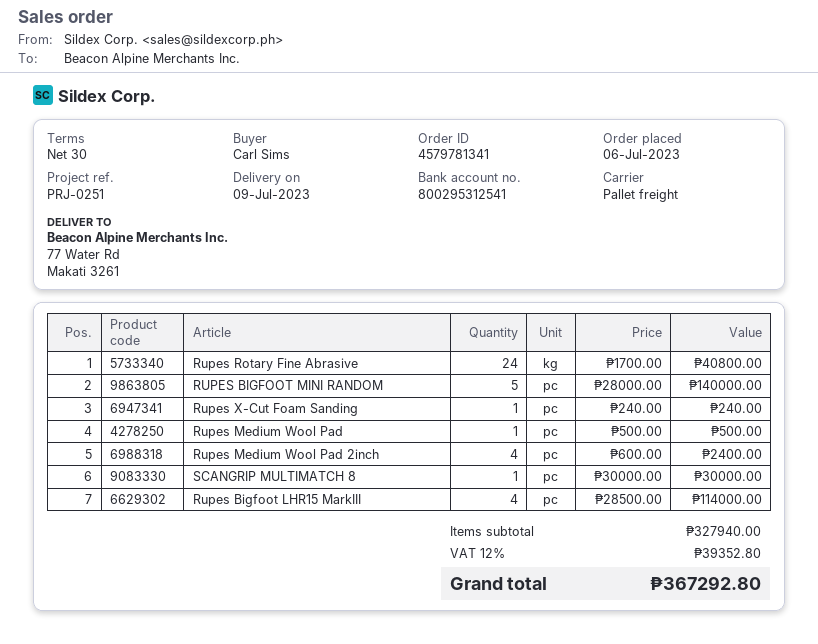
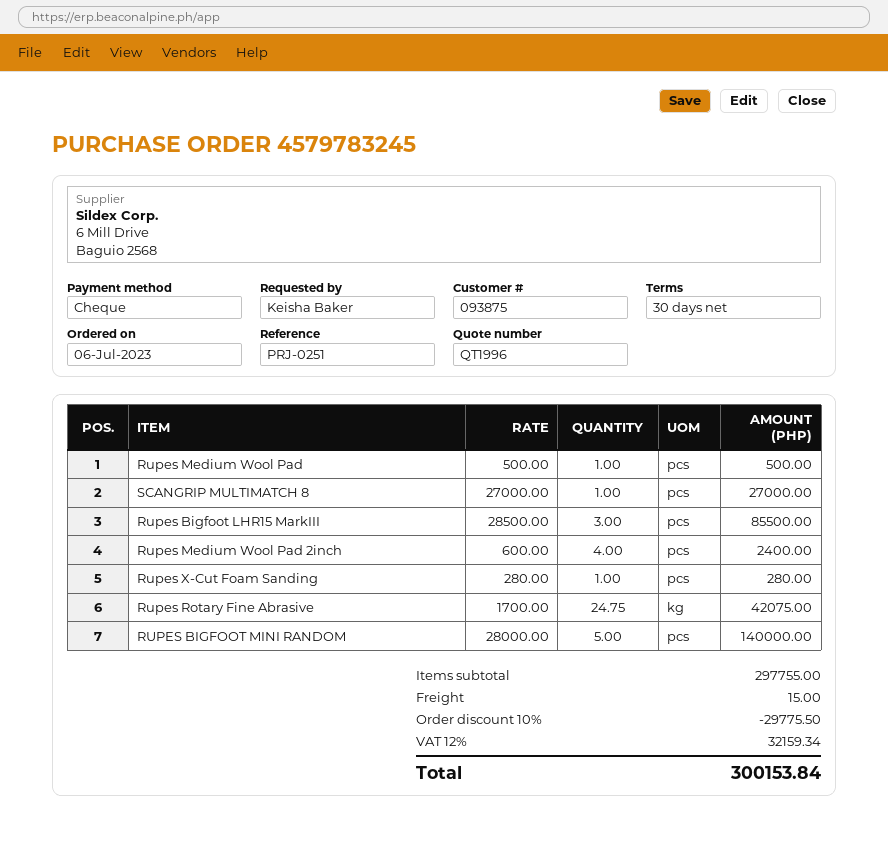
order number: 4579781341 -> 4579783245
ordered by: Carl Sims -> Keisha Baker
Rupes Rotary Fine Abrasive: 24 x 1700.00 = 40800.00 -> 24.75 x 1700.00 = 42075.00
Rupes X-Cut Foam Sanding: 1 x 240.00 = 240.00 -> 1 x 280.00 = 280.00
SCANGRIP MULTIMATCH 8: 1 x 30000.00 = 30000.00 -> 1 x 27000.00 = 27000.00
Rupes Bigfoot LHR15 MarkIII: 4 x 28500.00 = 114000.00 -> 3 x 28500.00 = 85500.00
subtotal: 327940.00 -> 297755.00
discount: none -> 10% = 29775.50
shipping: none -> 15.00
tax: 12% = 39352.80 -> 12% = 32159.34
total: 367292.80 -> 300153.84

